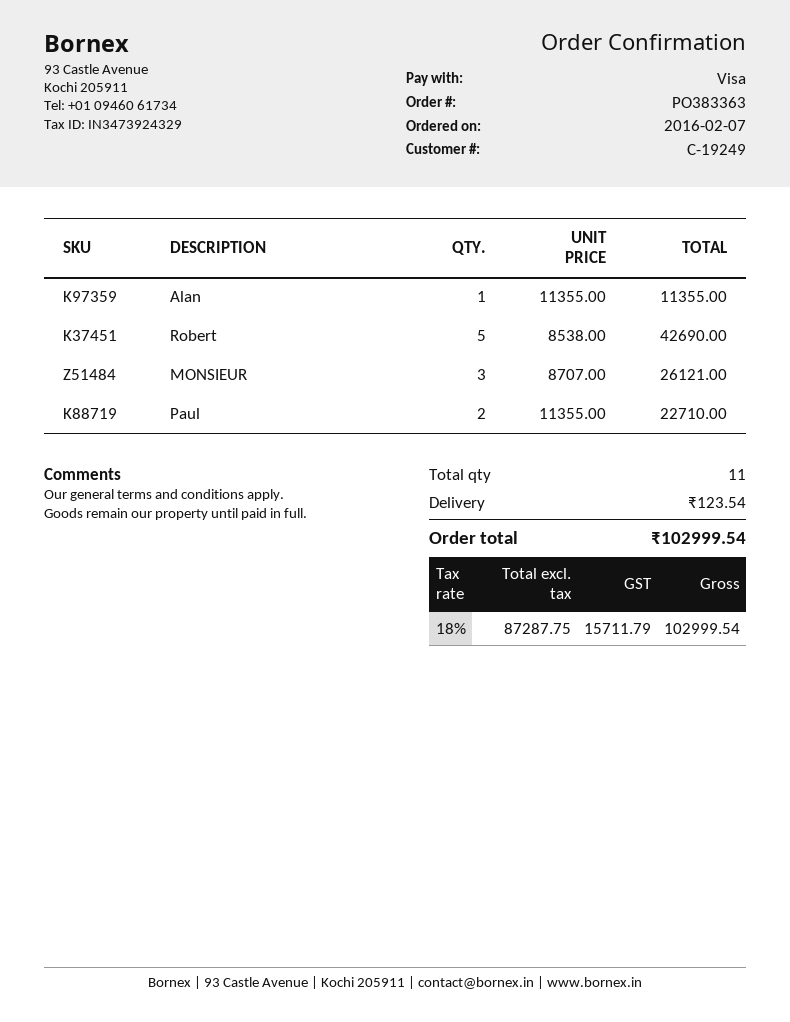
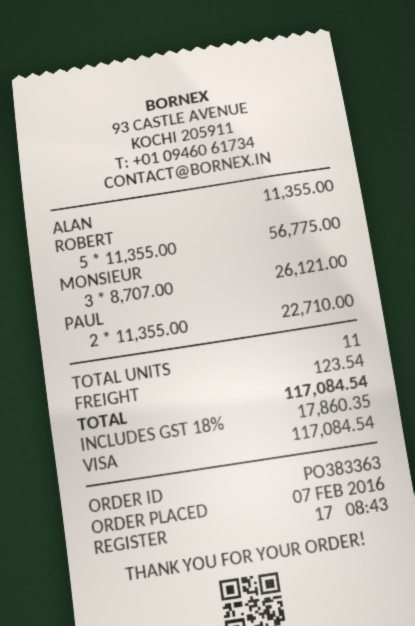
Robert: 5 x 8538.00 = 42690.00 -> 5 x 11355.00 = 56775.00
tax: 18% = 15711.79 -> 18% = 17860.35
total: 102999.54 -> 117084.54

